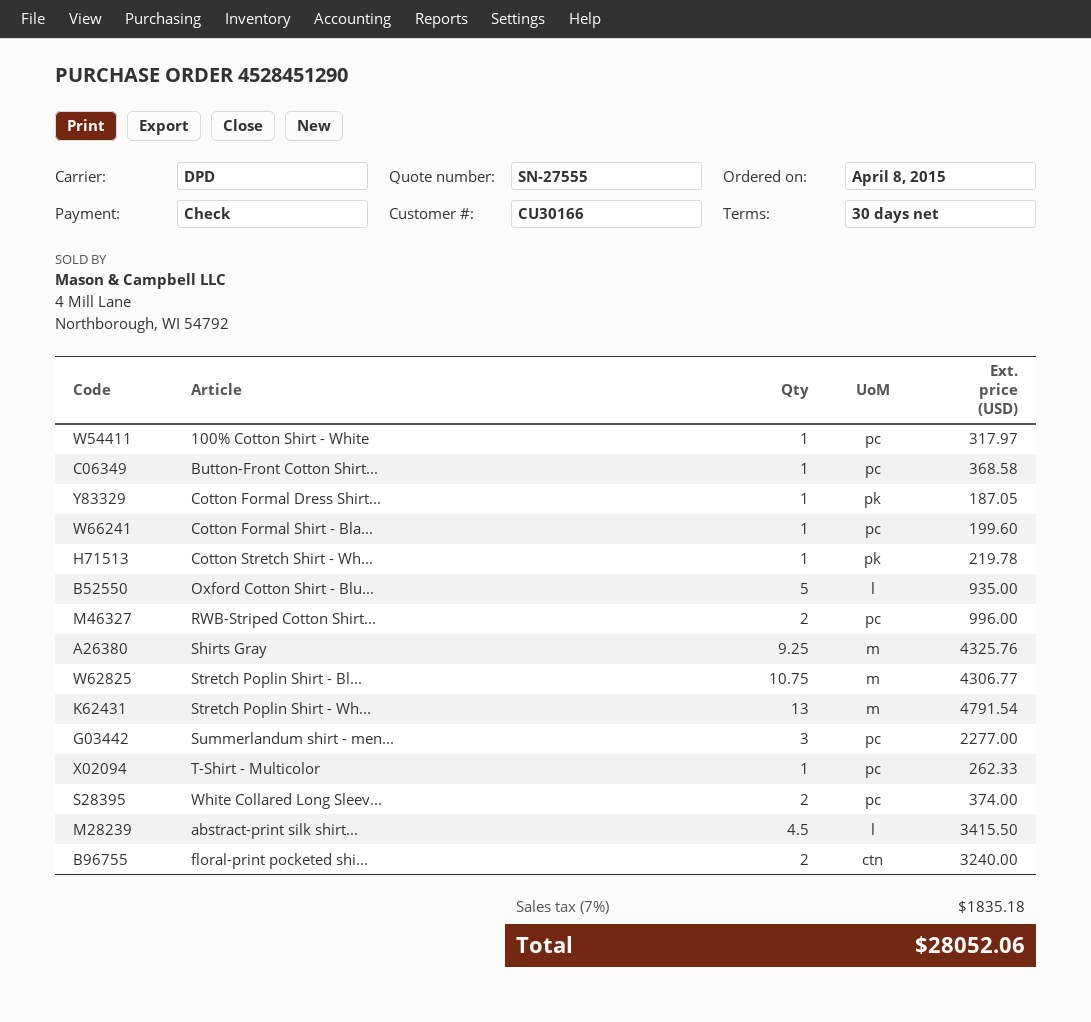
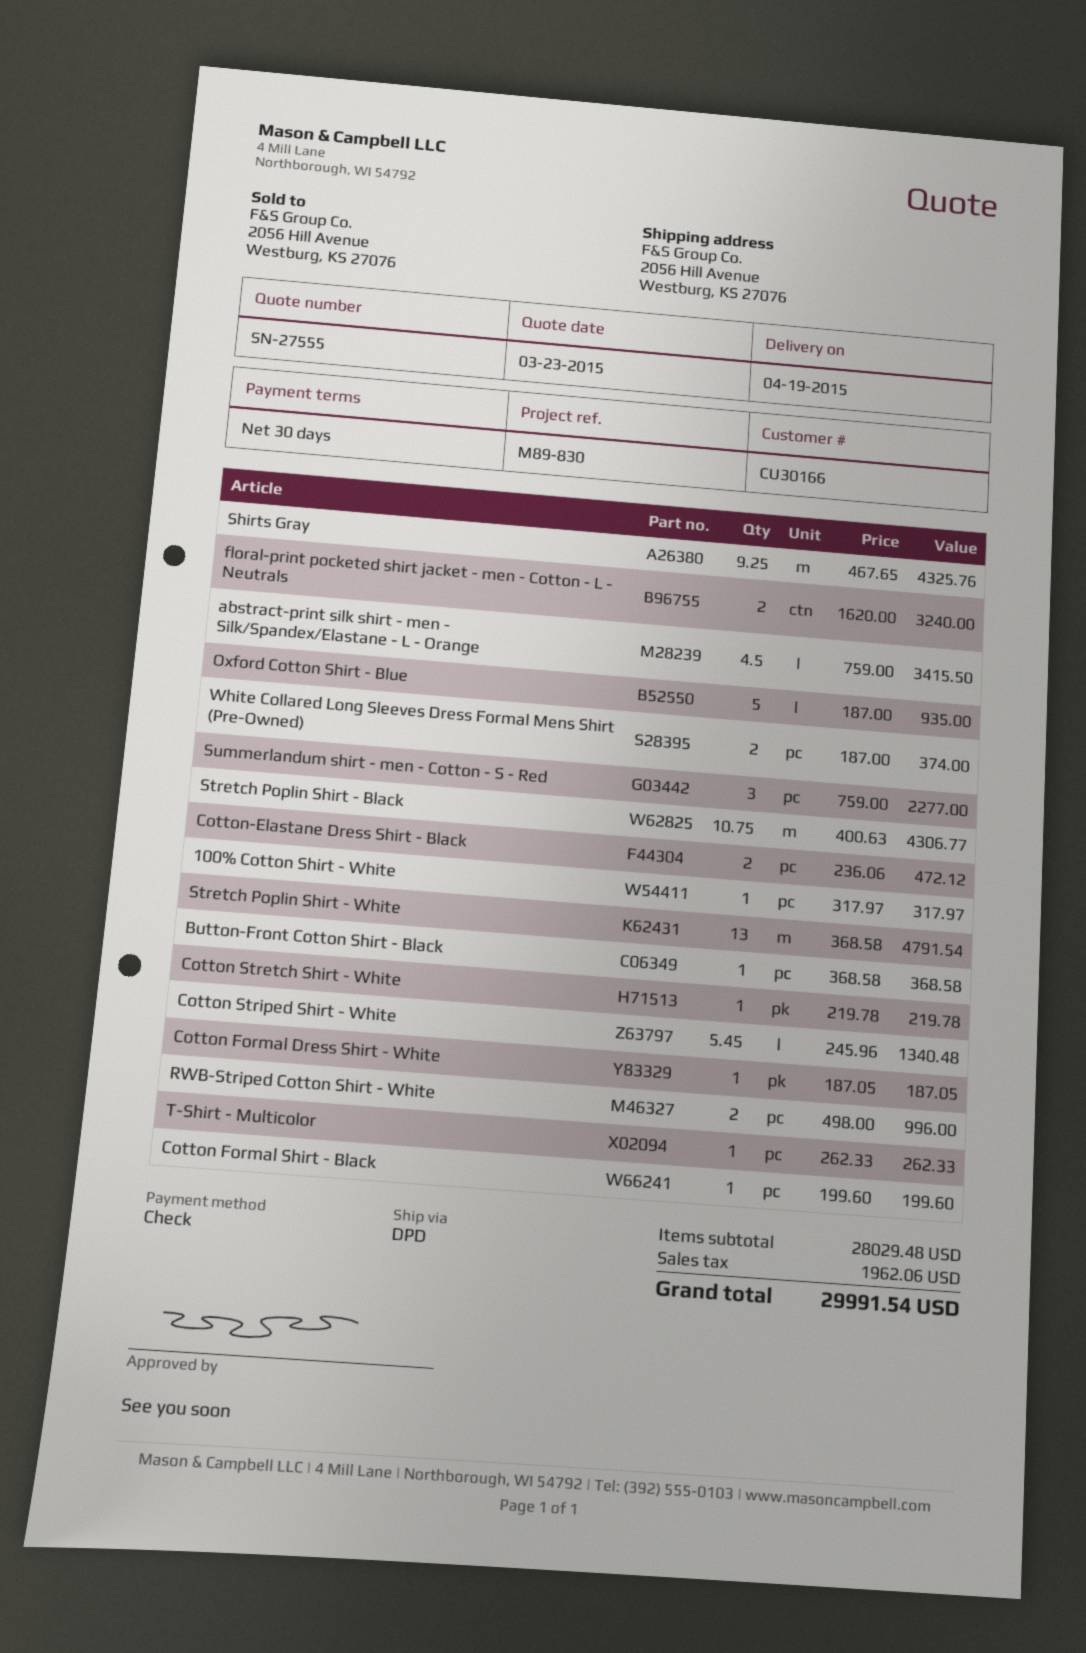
Cotton-Elastane Dress Shirt - Black: none -> 2 for 472.12
Cotton Striped Shirt - White: none -> 5.45 for 1340.48
tax: 1835.18 -> 1962.06
total: 28052.06 -> 29991.54

